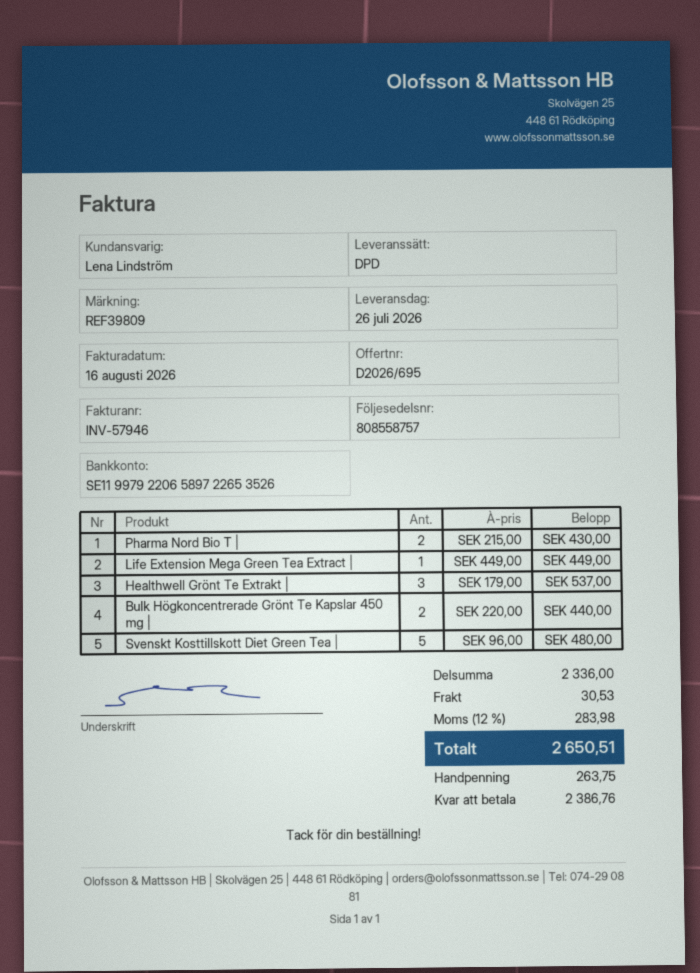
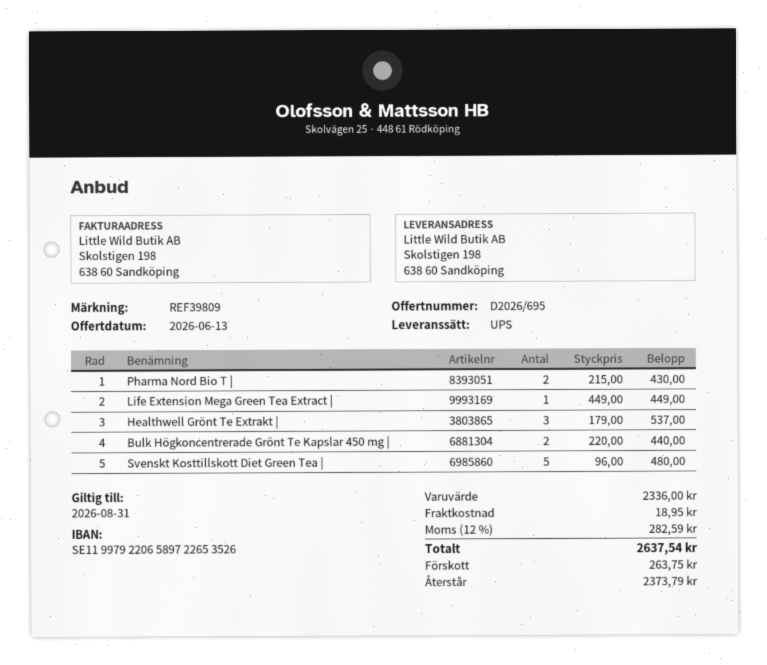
shipping method: DPD -> UPS
shipping: 30.53 -> 18.95
tax: 12% = 283.98 -> 12% = 282.59
total: 2650.51 -> 2637.54
balance: 2386.76 -> 2373.79

